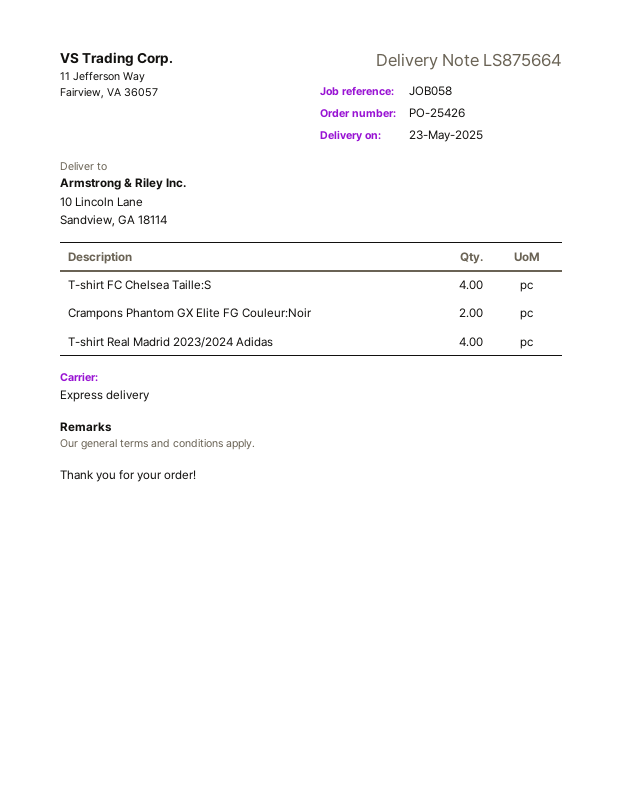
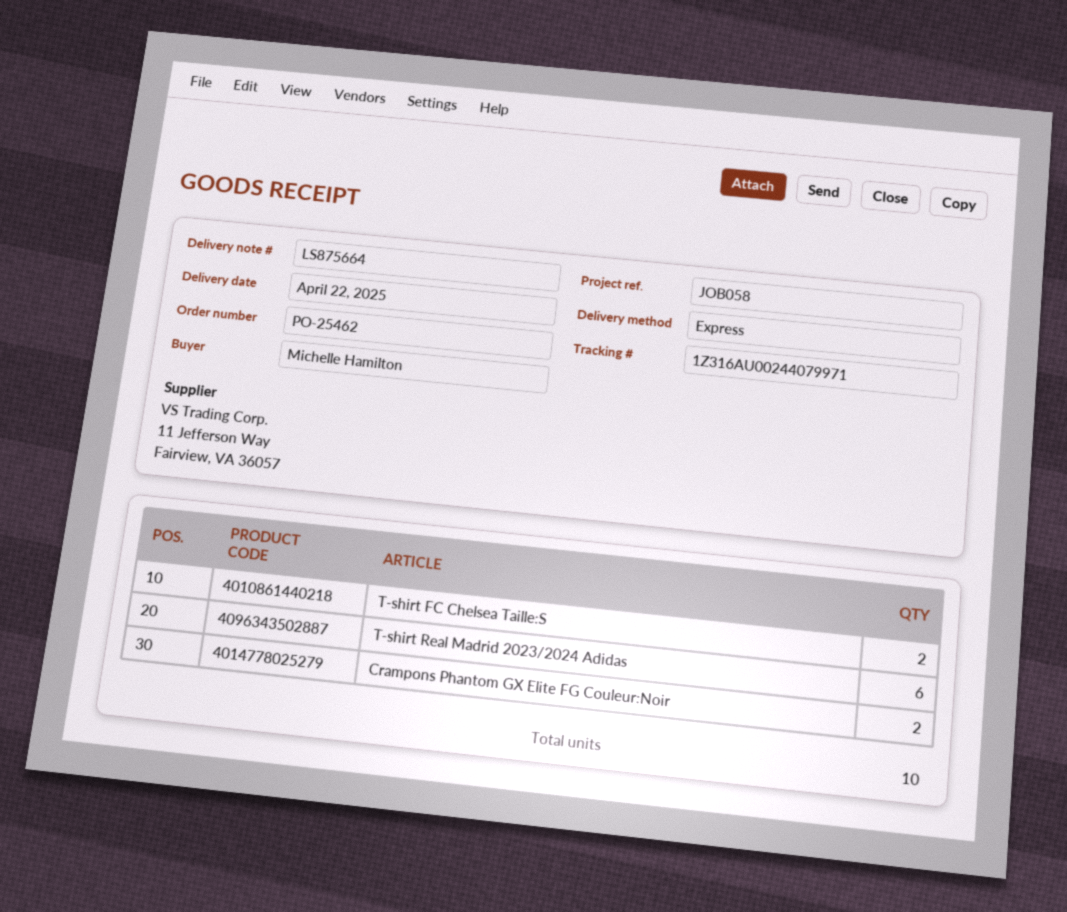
order number: PO-25426 -> PO-25462
delivery date: 2025-05-23 -> 2025-04-22
T-shirt FC Chelsea Taille:S: 4 -> 2
T-shirt Real Madrid 2023/2024 Adidas: 4 -> 6

